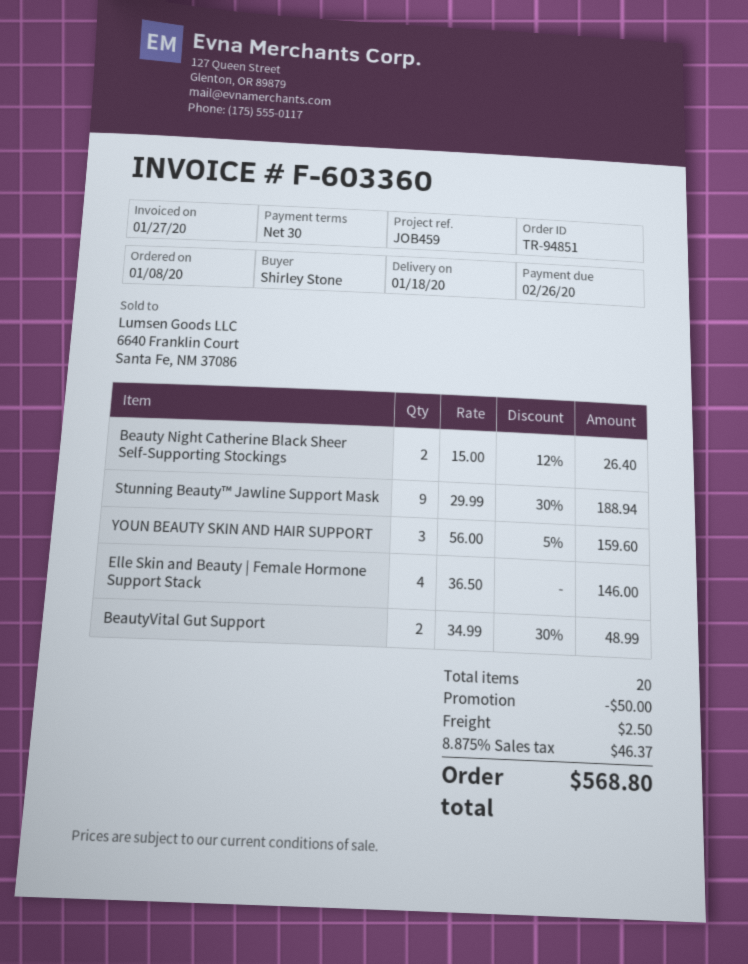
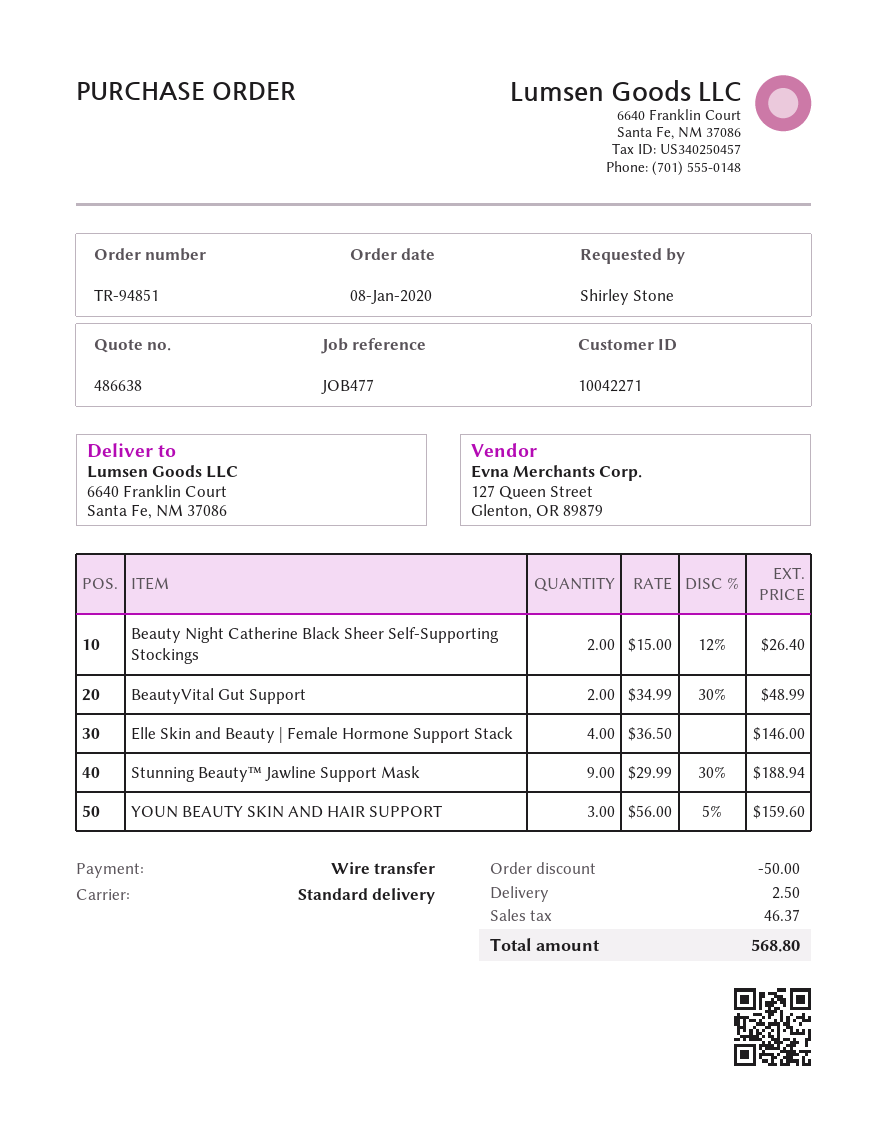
reference: JOB459 -> JOB477

